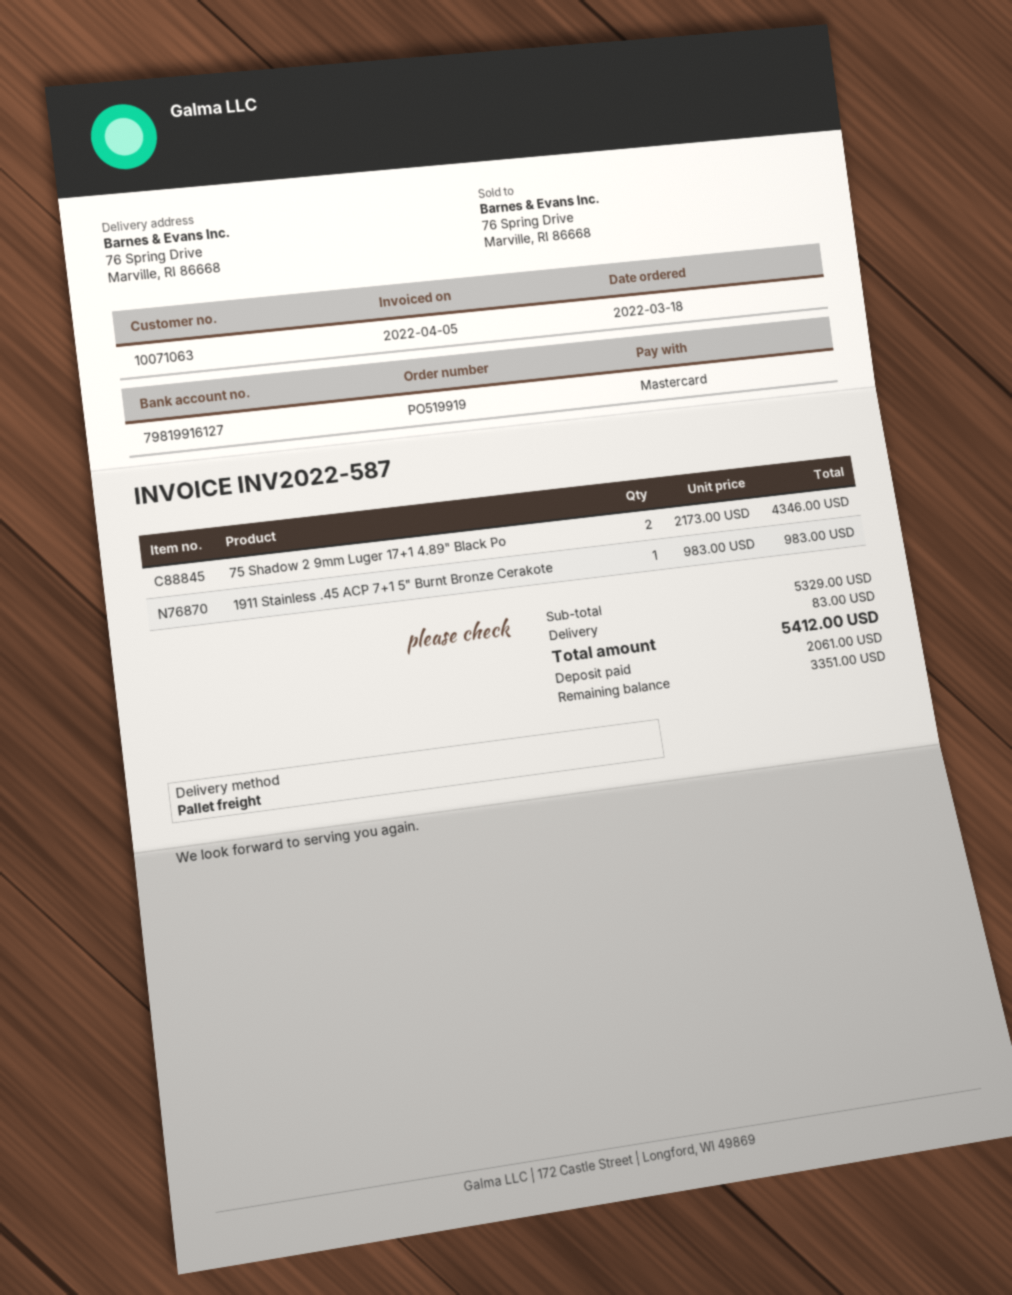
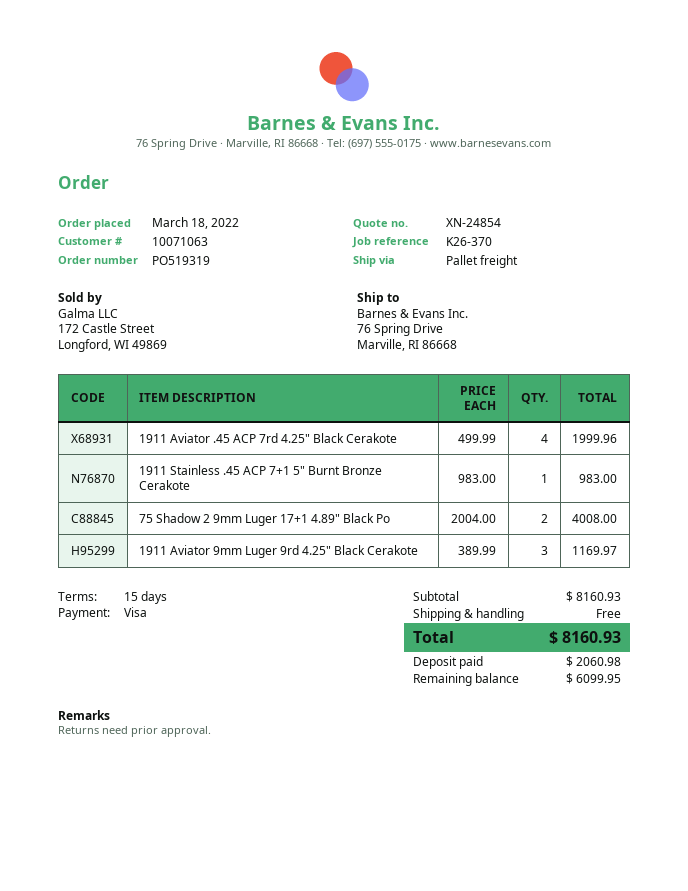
order number: PO519919 -> PO519319
payment method: Mastercard -> Visa
75 Shadow 2 9mm Luger 17+1 4.89" Black Po: 2 x 2173.00 = 4346.00 -> 2 x 2004.00 = 4008.00
1911 Aviator .45 ACP 7rd 4.25" Black Cerakote: none -> 4 x 499.99 = 1999.96
1911 Aviator 9mm Luger 9rd 4.25" Black Cerakote: none -> 3 x 389.99 = 1169.97
subtotal: 5329.00 -> 8160.93
shipping: 83.00 -> 0.00
total: 5412.00 -> 8160.93
deposit: 2061.00 -> 2060.98
balance: 3351.00 -> 6099.95

